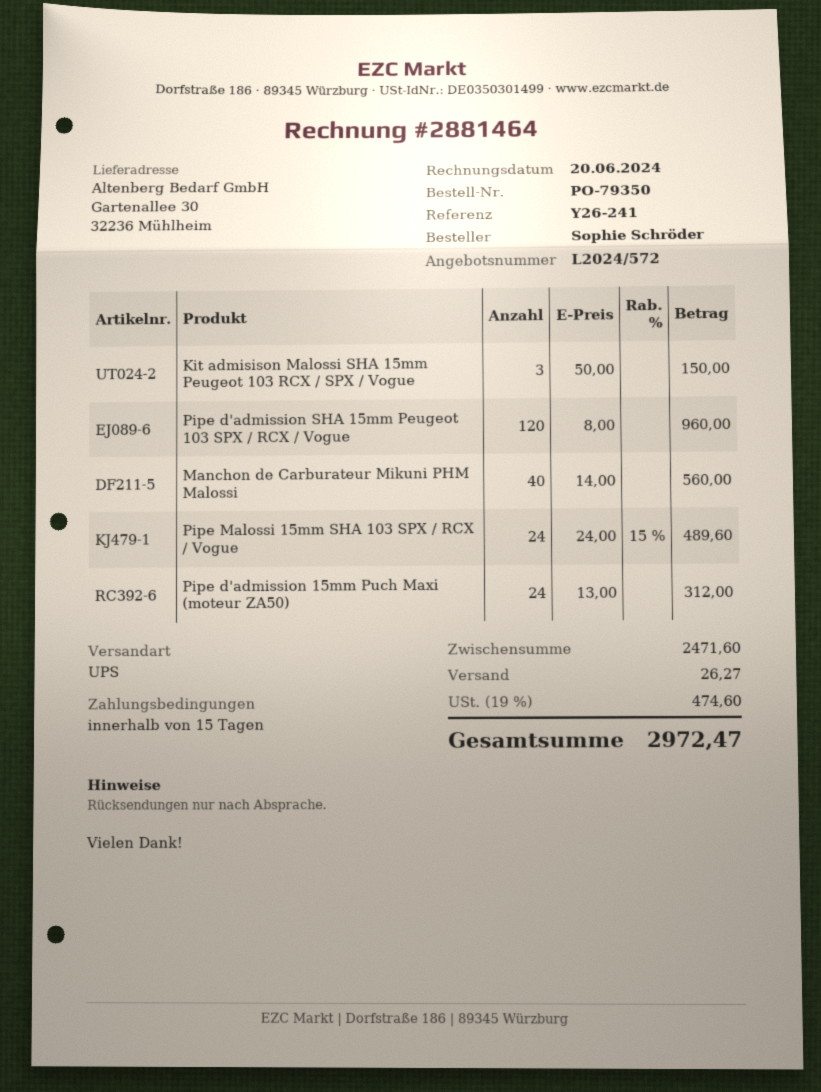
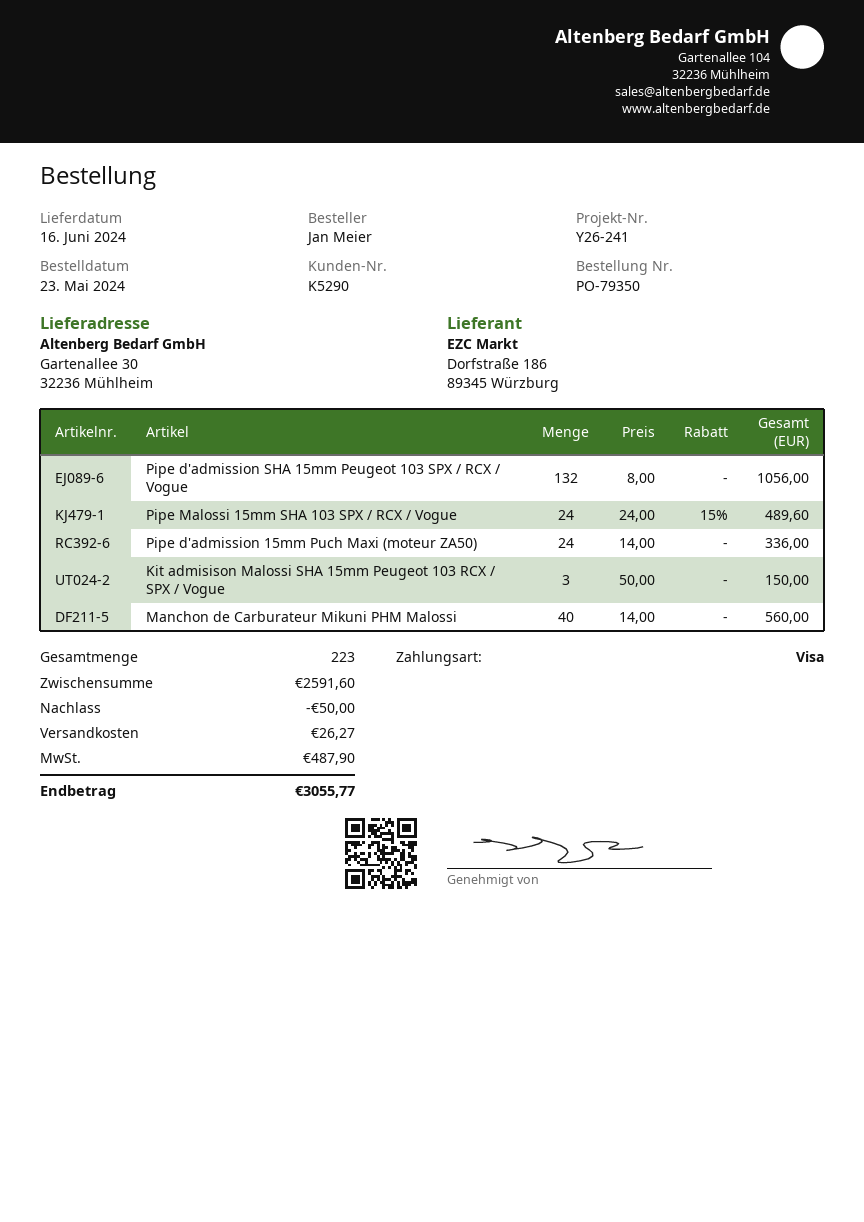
ordered by: Sophie Schröder -> Jan Meier
Pipe d'admission SHA 15mm Peugeot 103 SPX / RCX / Vogue: 120 x 8.00 = 960.00 -> 132 x 8.00 = 1056.00
Pipe d'admission 15mm Puch Maxi (moteur ZA50): 24 x 13.00 = 312.00 -> 24 x 14.00 = 336.00
subtotal: 2471.60 -> 2591.60
discount: none -> 50.00
tax: 474.60 -> 487.90
total: 2972.47 -> 3055.77

